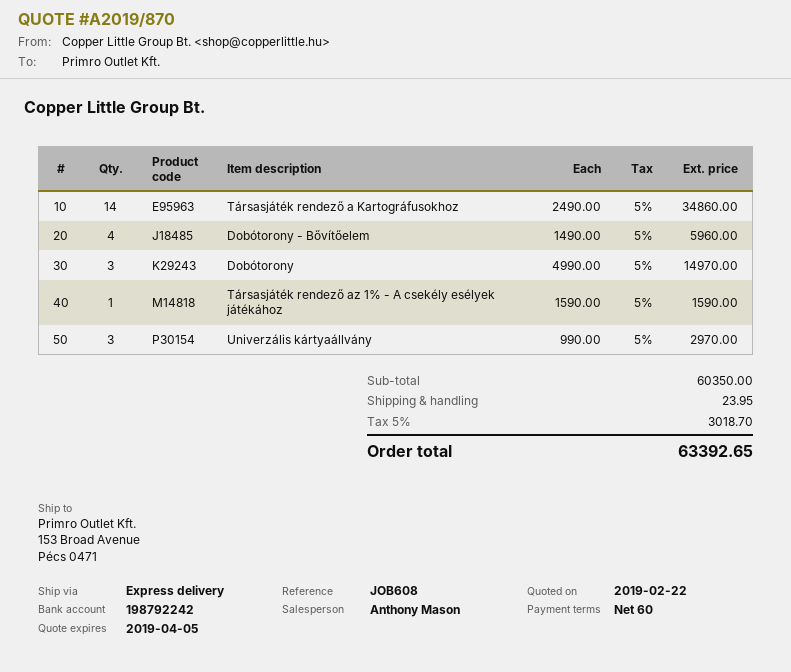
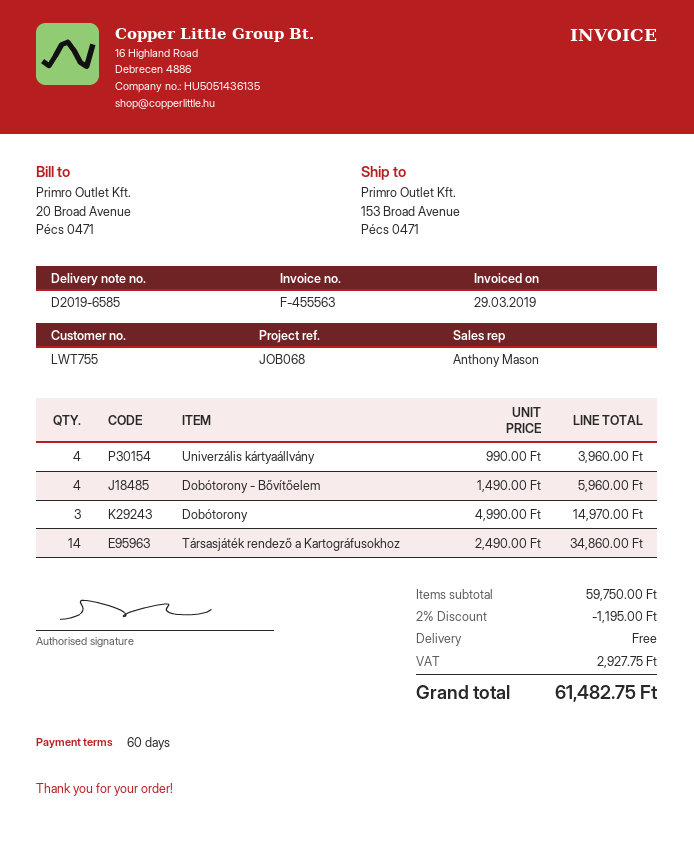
reference: JOB608 -> JOB068
Társasjáték rendező az 1% - A csekély esélyek játékához: 1 x 1590.00 = 1590.00 -> none
Univerzális kártyaállvány: 3 x 990.00 = 2970.00 -> 4 x 990.00 = 3960.00
subtotal: 60350.00 -> 59750.00
discount: none -> 2% = 1195.00
shipping: 23.95 -> 0.00
tax: 3018.70 -> 2927.75
total: 63392.65 -> 61482.75

